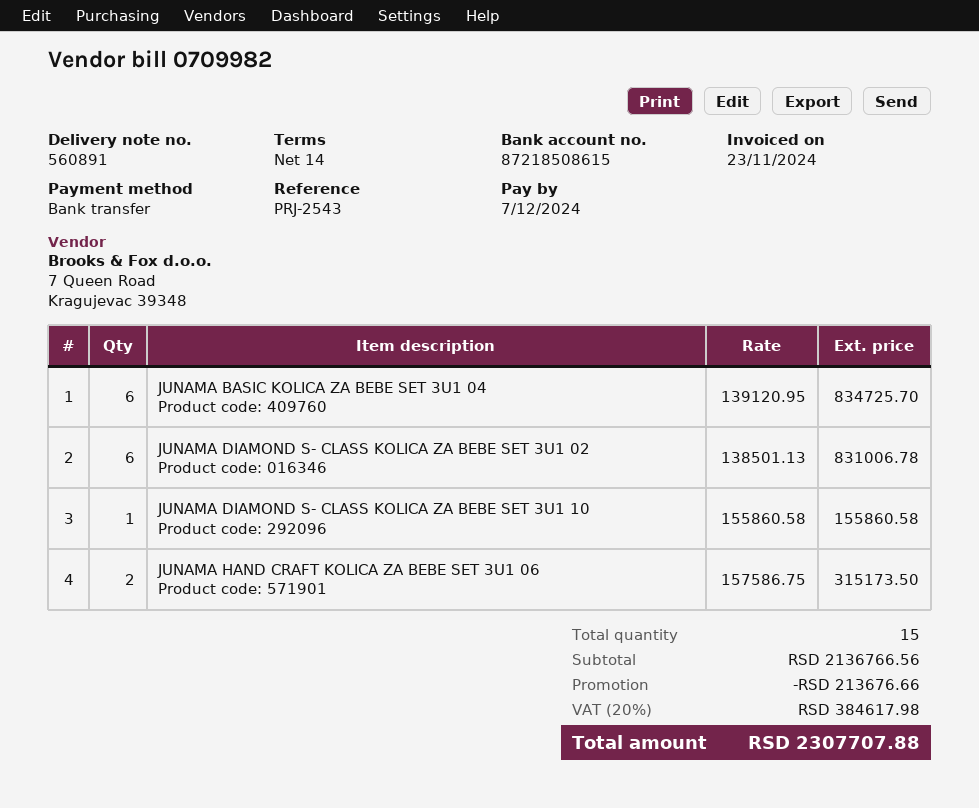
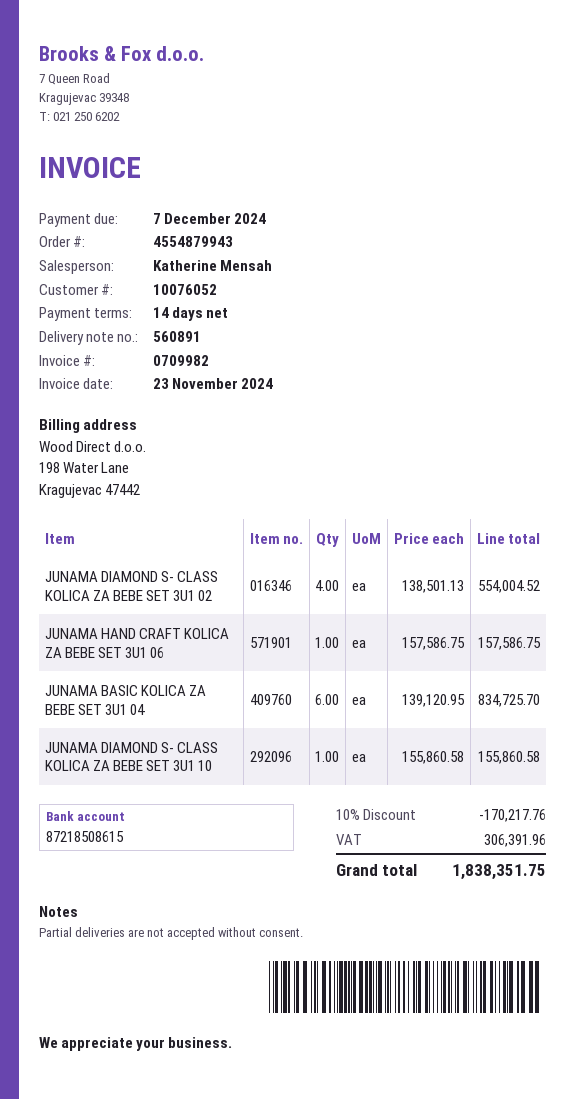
JUNAMA DIAMOND S- CLASS KOLICA ZA BEBE SET 3U1 02: 6 x 138501.13 = 831006.78 -> 4 x 138501.13 = 554004.52
JUNAMA HAND CRAFT KOLICA ZA BEBE SET 3U1 06: 2 x 157586.75 = 315173.50 -> 1 x 157586.75 = 157586.75
discount: 213676.66 -> 170217.76
tax: 384617.98 -> 306391.96
total: 2307707.88 -> 1838351.75

